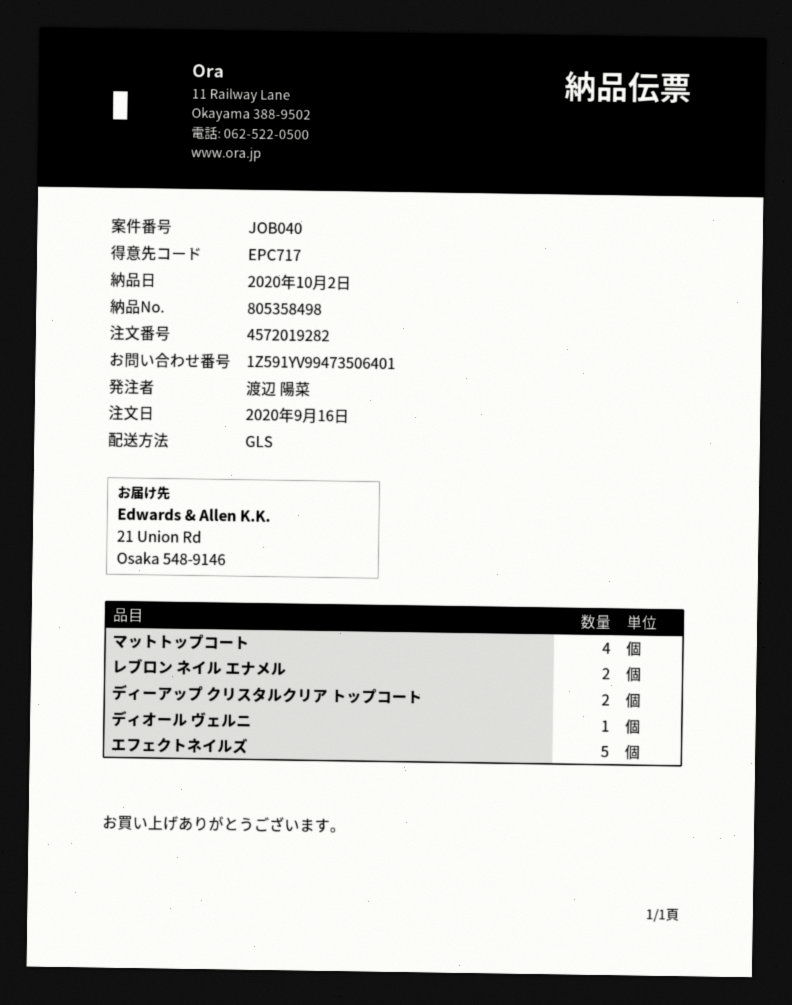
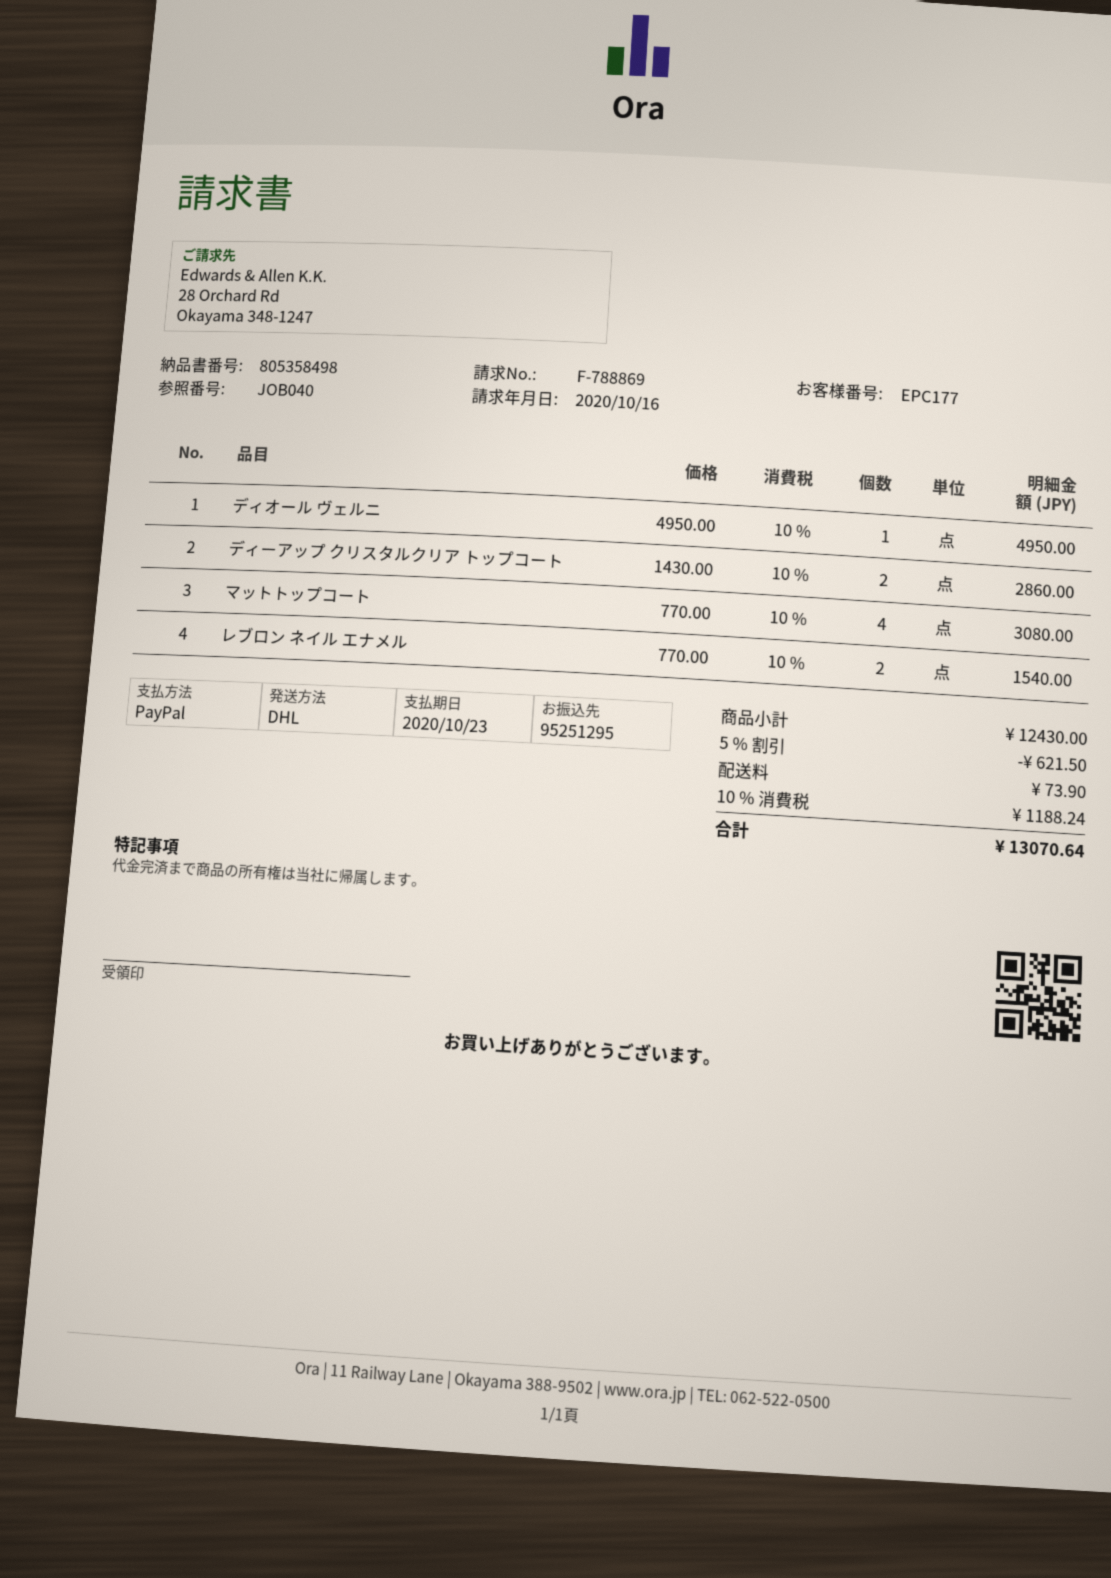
customer number: EPC717 -> EPC177
shipping method: GLS -> DHL
エフェクトネイルズ: 5 -> none

